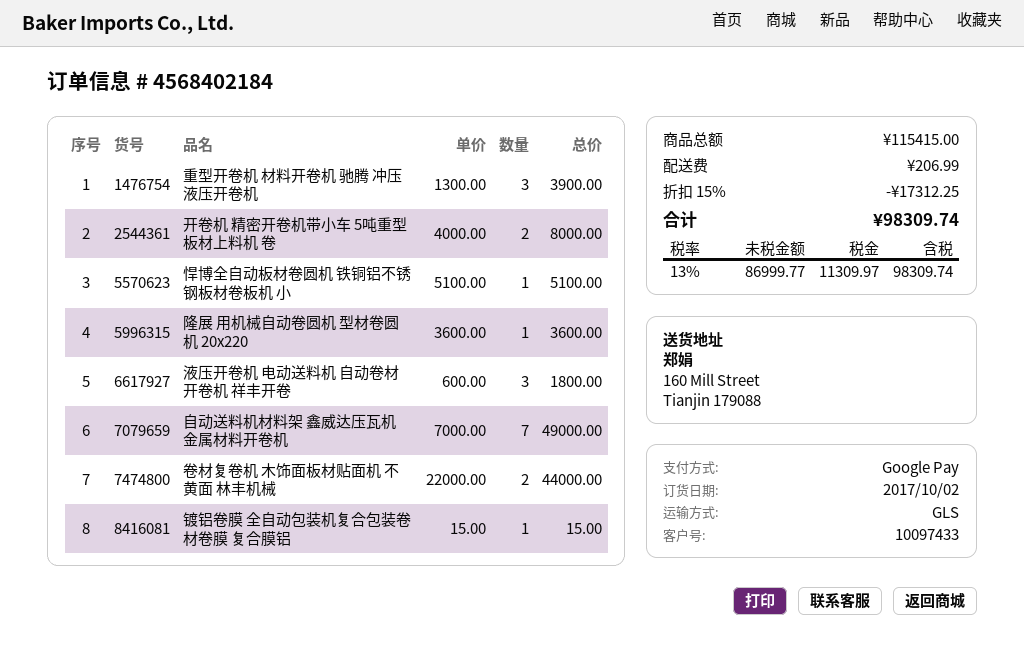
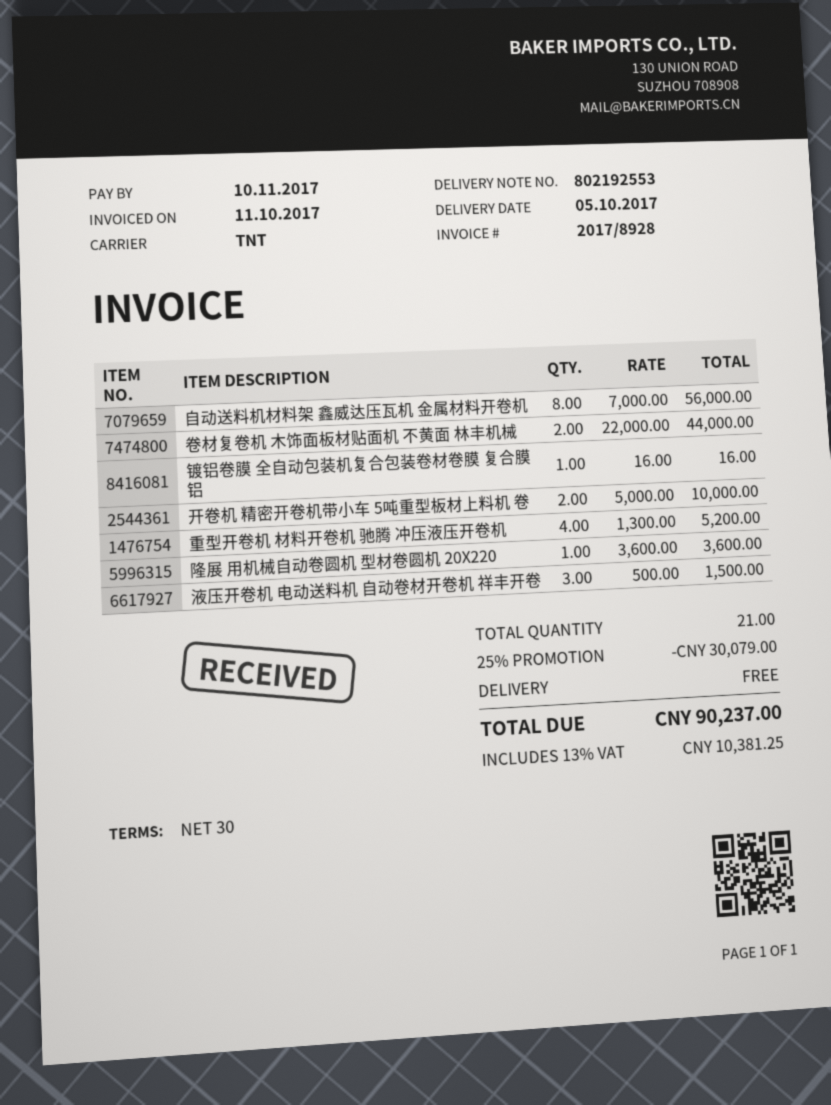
shipping method: GLS -> TNT
重型开卷机 材料开卷机 驰腾 冲压液压开卷机: 3 x 1300.00 = 3900.00 -> 4 x 1300.00 = 5200.00
开卷机 精密开卷机带小车 5吨重型板材上料机 卷: 2 x 4000.00 = 8000.00 -> 2 x 5000.00 = 10000.00
悍博全自动板材卷圆机 铁铜铝不锈钢板材卷板机 小: 1 x 5100.00 = 5100.00 -> none
液压开卷机 电动送料机 自动卷材开卷机 祥丰开卷: 3 x 600.00 = 1800.00 -> 3 x 500.00 = 1500.00
自动送料机材料架 鑫威达压瓦机 金属材料开卷机: 7 x 7000.00 = 49000.00 -> 8 x 7000.00 = 56000.00
镀铝卷膜 全自动包装机复合包装卷材卷膜 复合膜铝: 1 x 15.00 = 15.00 -> 1 x 16.00 = 16.00
discount: 15% = 17312.25 -> 25% = 30079.00
shipping: 206.99 -> 0.00
tax: 13% = 11309.97 -> 13% = 10381.25
total: 98309.74 -> 90237.00

